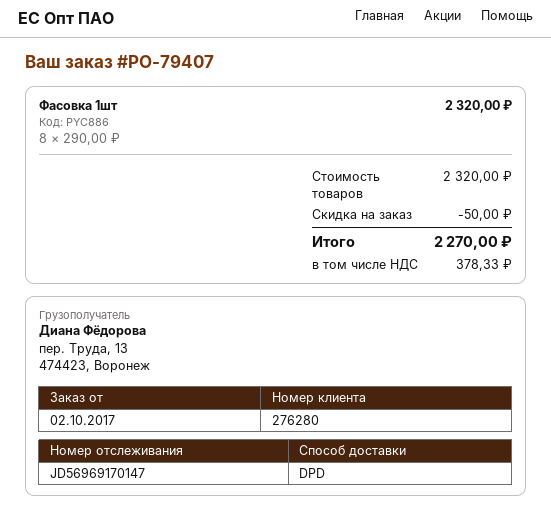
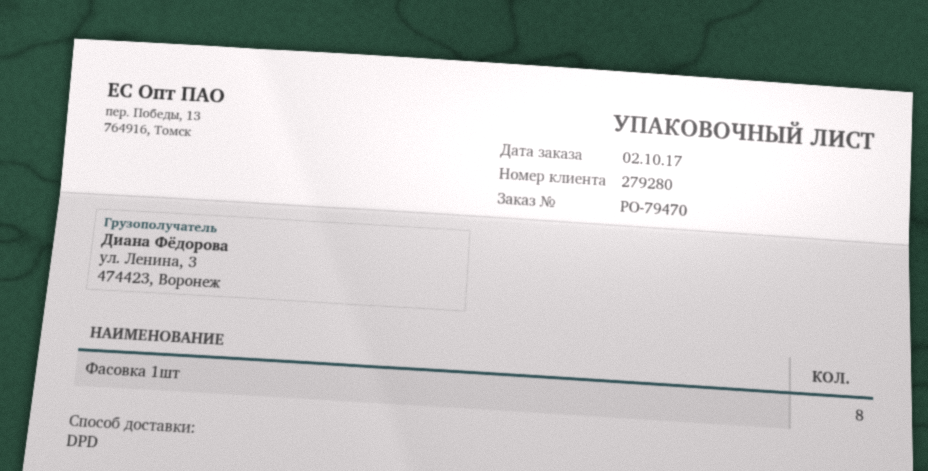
order number: PO-79407 -> PO-79470
customer number: 276280 -> 279280
ship to: пер. Труда, 13, 474423, Воронеж -> ул. Ленина, 3, 474423, Воронеж

